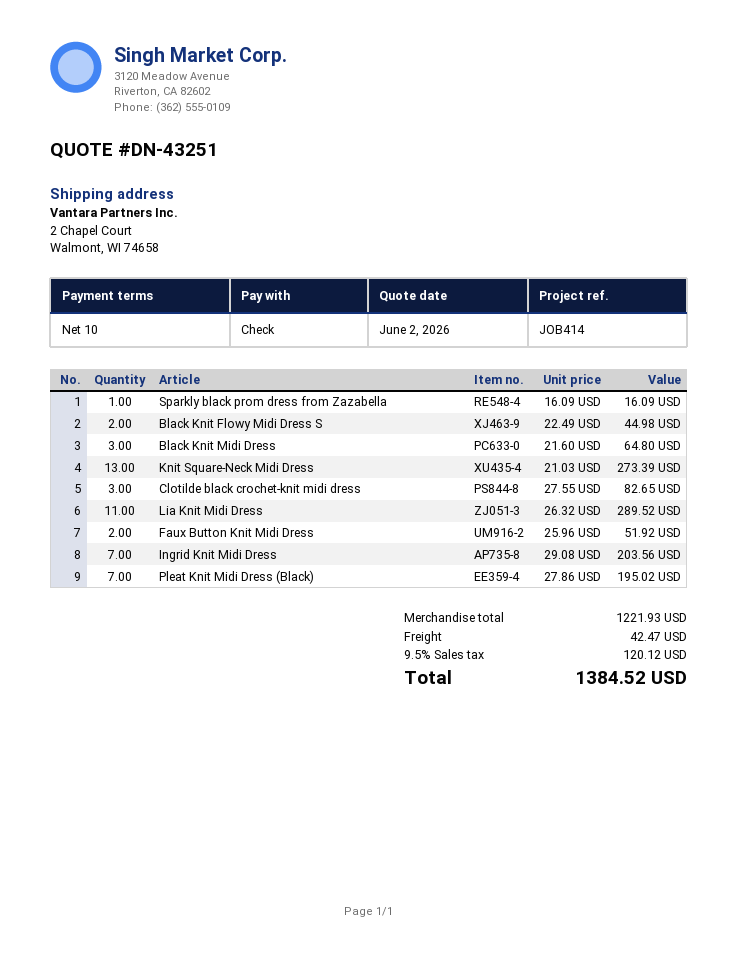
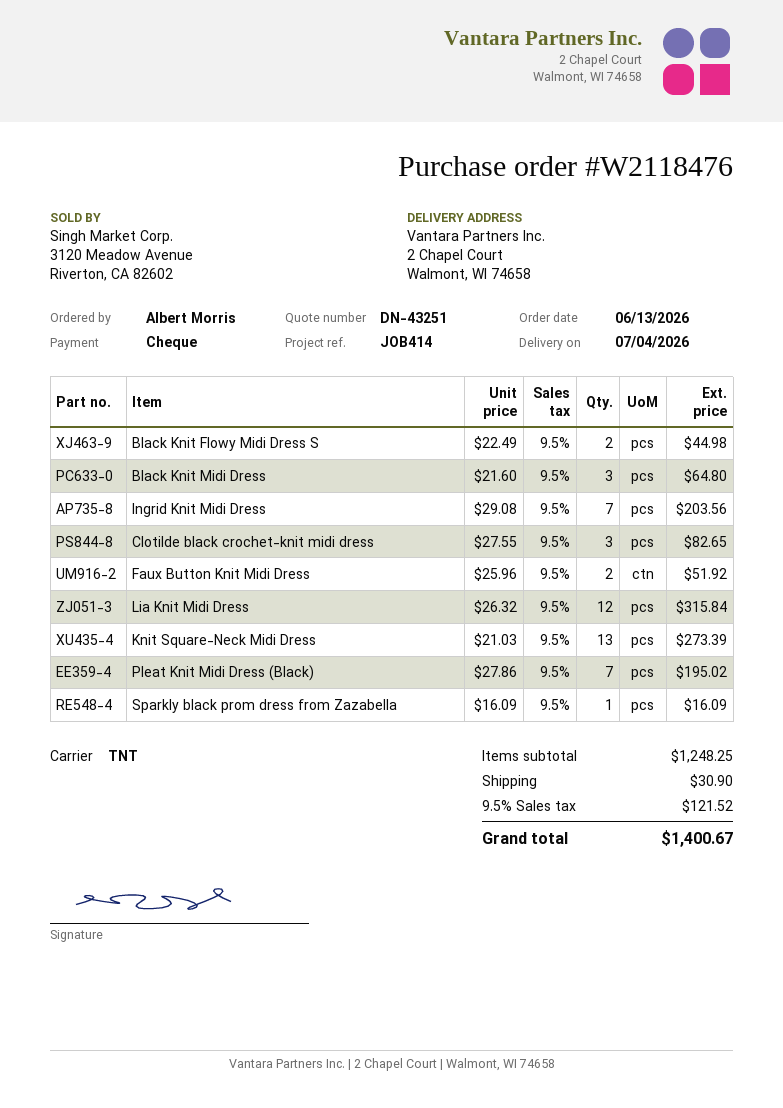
Lia Knit Midi Dress: 11 x 26.32 = 289.52 -> 12 x 26.32 = 315.84
subtotal: 1221.93 -> 1248.25
shipping: 42.47 -> 30.90
tax: 9.5% = 120.12 -> 9.5% = 121.52
total: 1384.52 -> 1400.67

